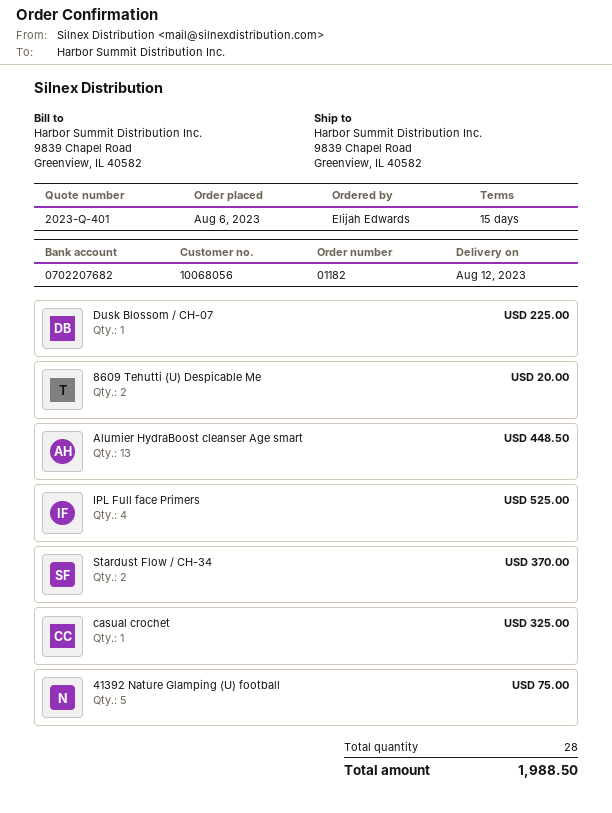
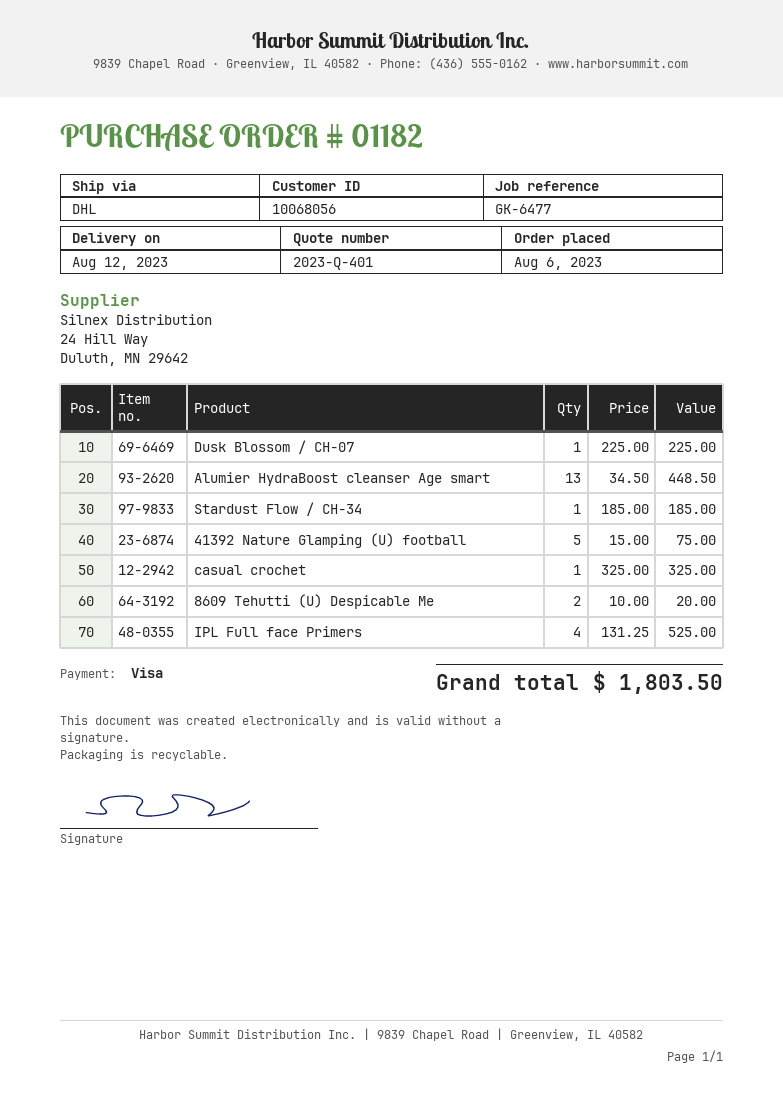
Stardust Flow / CH-34: 2 for 370.00 -> 1 for 185.00
total: 1988.50 -> 1803.50

